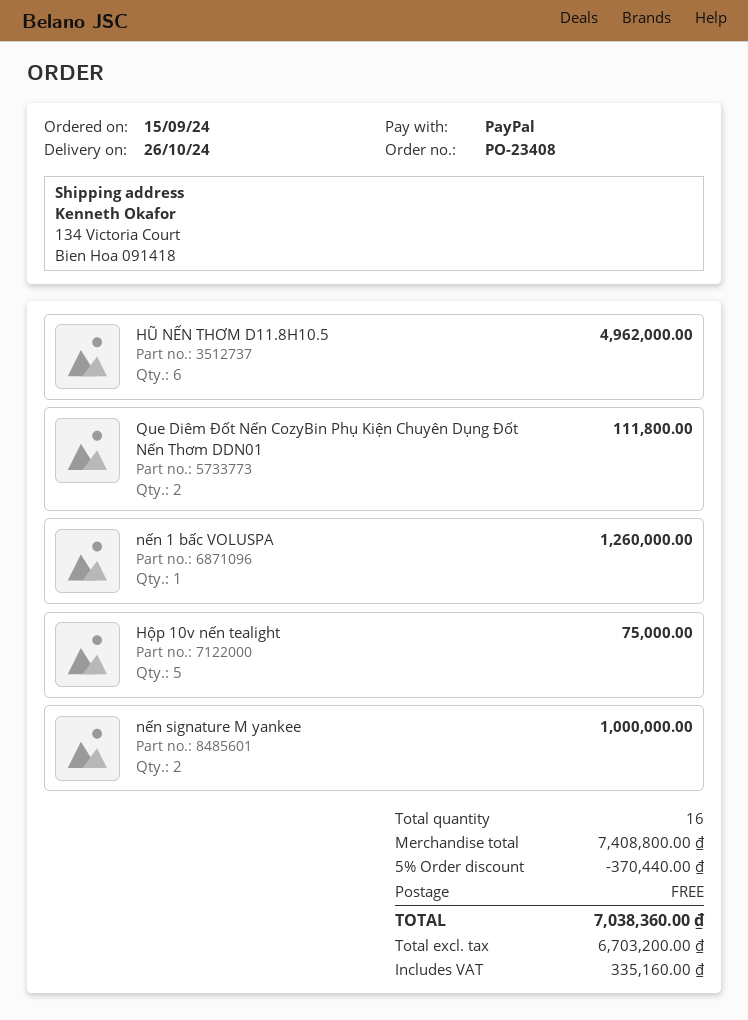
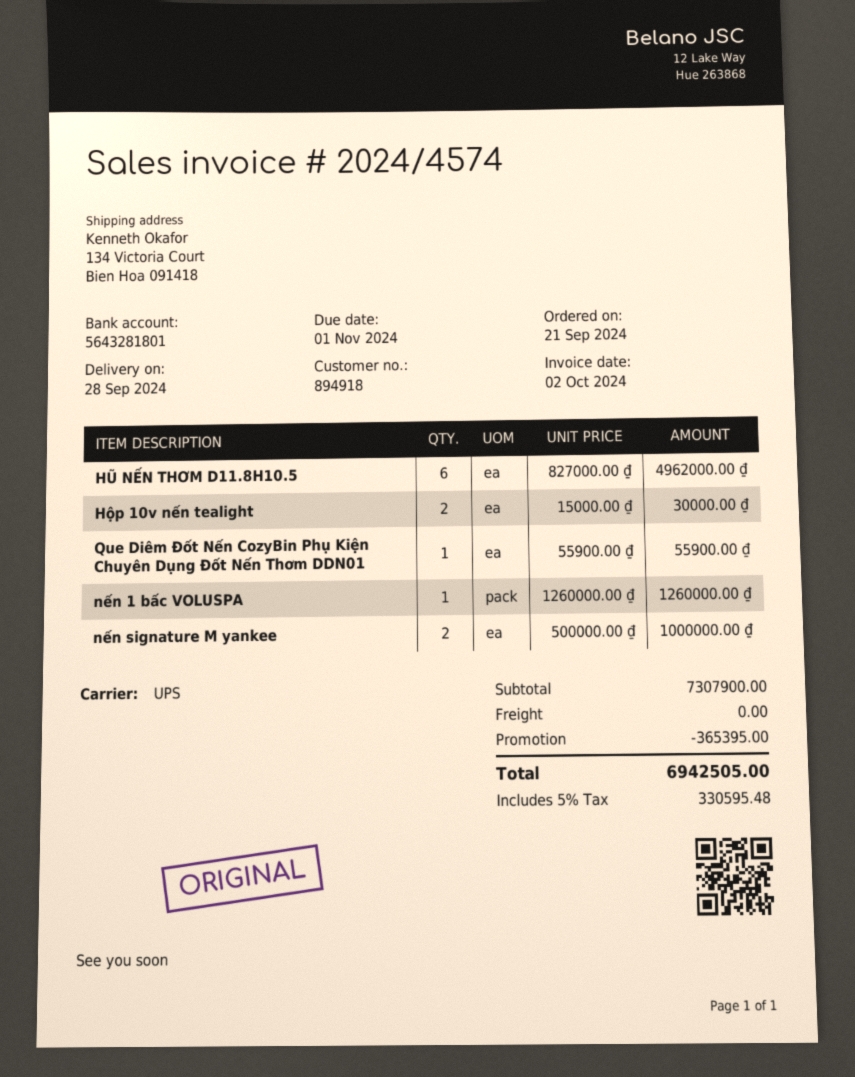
order date: 2024-09-15 -> 2024-09-21
delivery date: 2024-10-26 -> 2024-09-28
Que Diêm Đốt Nến CozyBin Phụ Kiện Chuyên Dụng Đốt Nến Thơm DDN01: 2 for 111800.00 -> 1 for 55900.00
Hộp 10v nến tealight: 5 for 75000.00 -> 2 for 30000.00
subtotal: 7408800.00 -> 7307900.00
discount: 370440.00 -> 365395.00
tax: 335160.00 -> 330595.48
total: 7038360.00 -> 6942505.00

